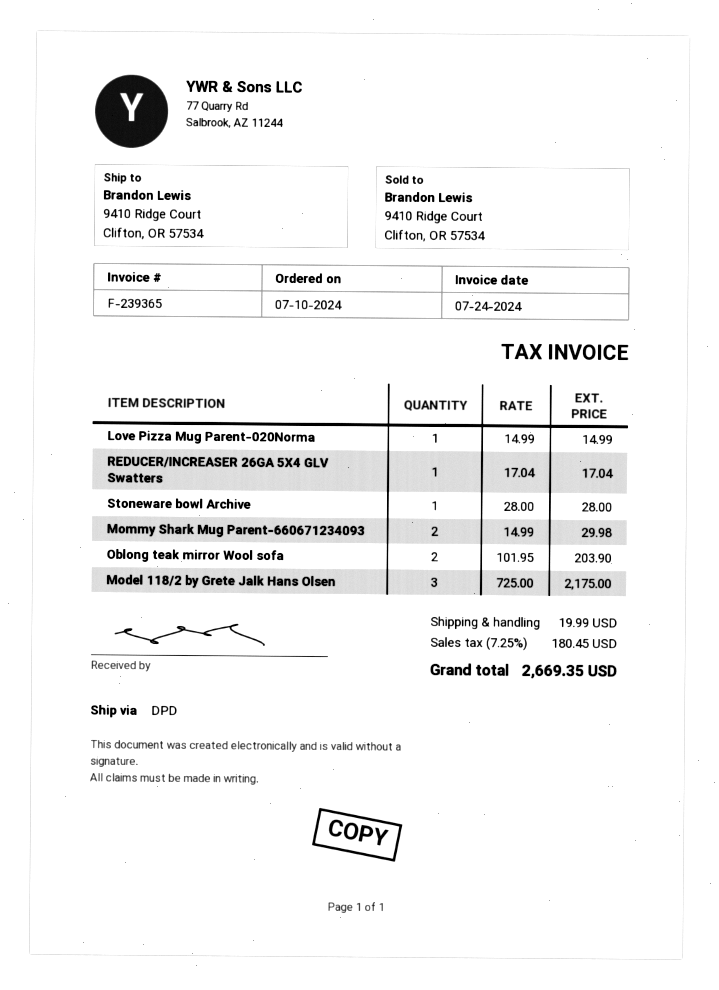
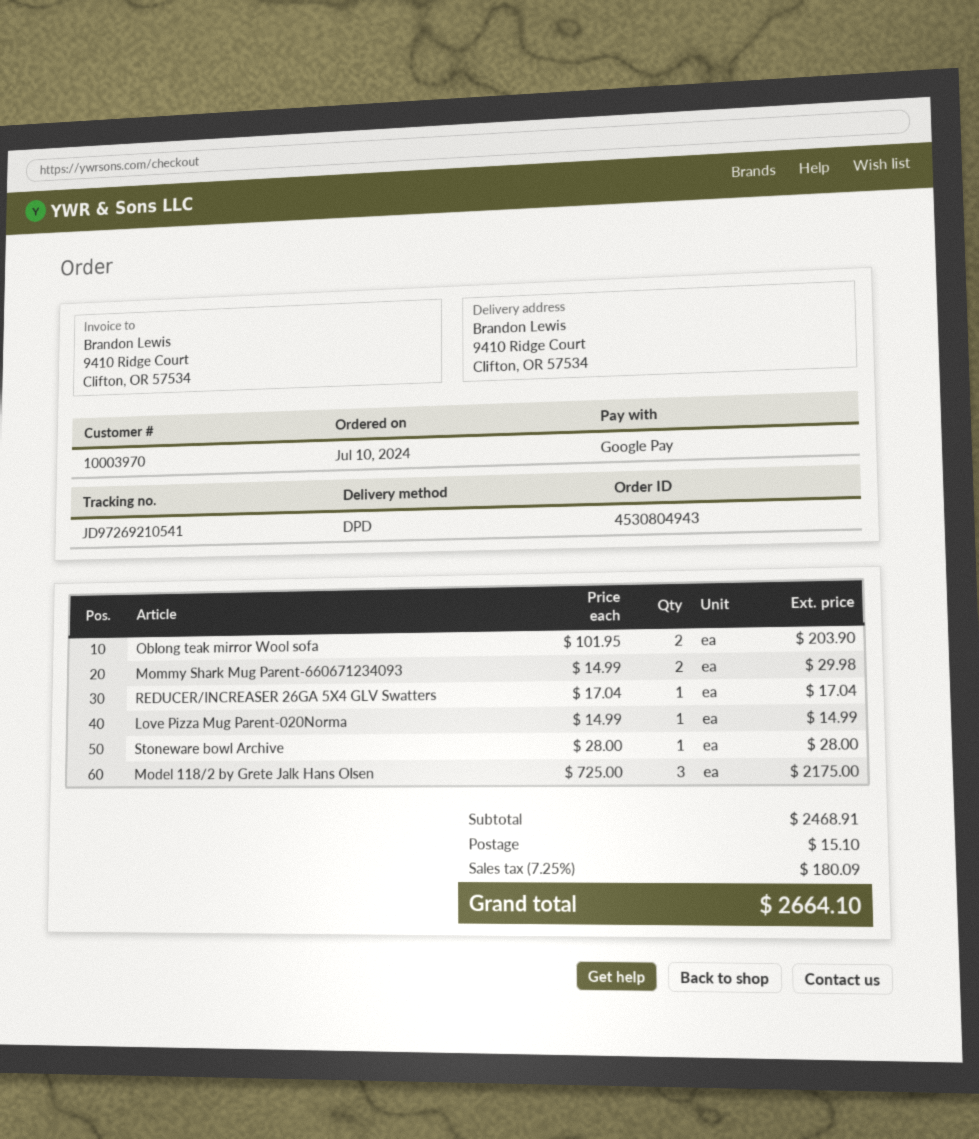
shipping: 19.99 -> 15.10
tax: 7.25% = 180.45 -> 7.25% = 180.09
total: 2669.35 -> 2664.10

